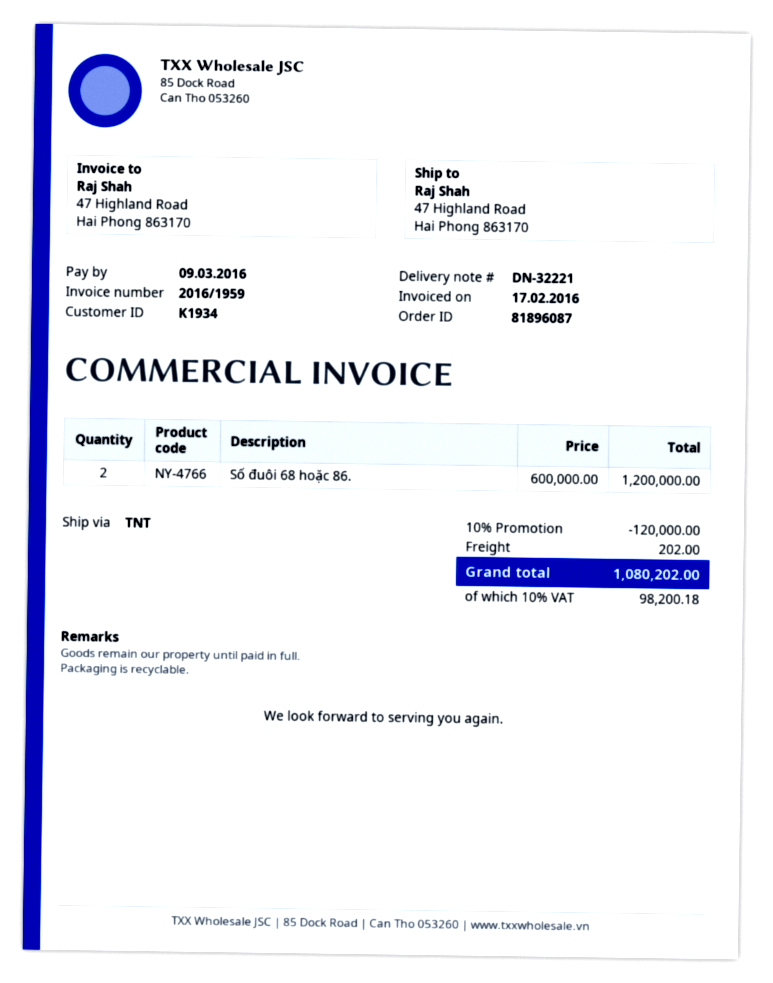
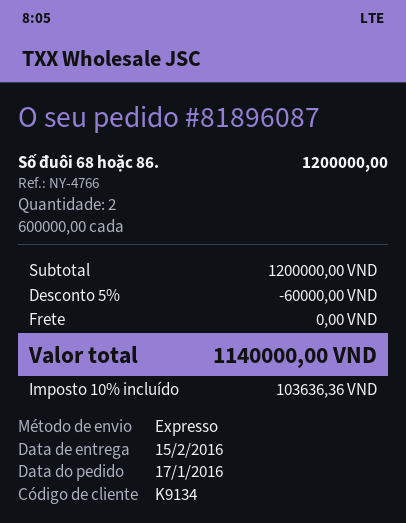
customer number: K1934 -> K9134
shipping method: TNT -> express
discount: 10% = 120000.00 -> 5% = 60000.00
shipping: 202.00 -> 0.00
tax: 10% = 98200.18 -> 10% = 103636.36
total: 1080202.00 -> 1140000.00

